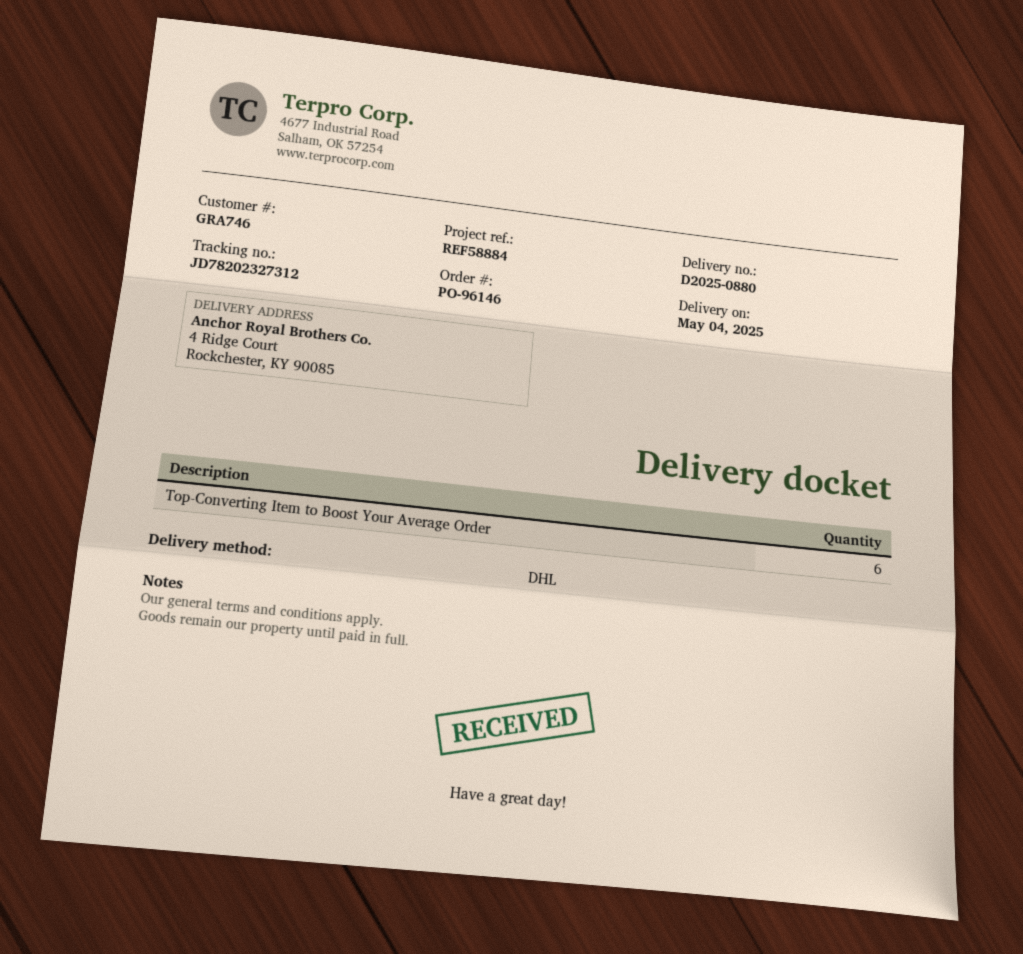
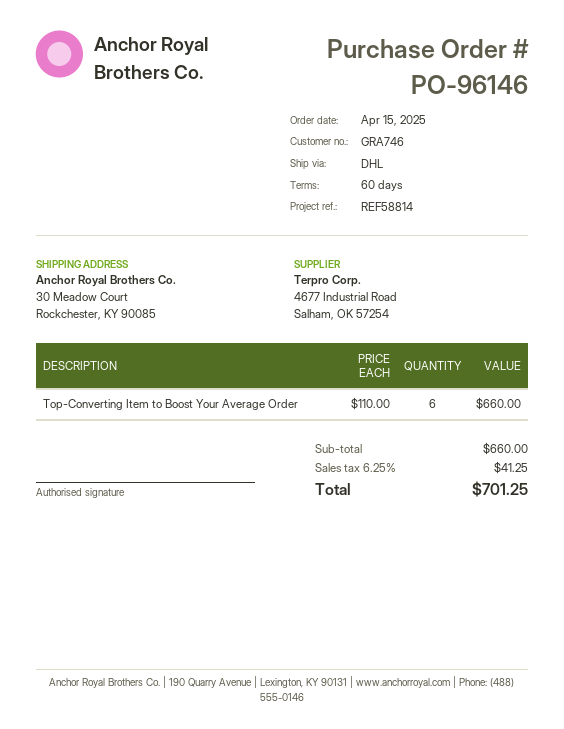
reference: REF58884 -> REF58814
ship to: 4 Ridge Court, Rockchester, KY 90085 -> 30 Meadow Court, Rockchester, KY 90085

